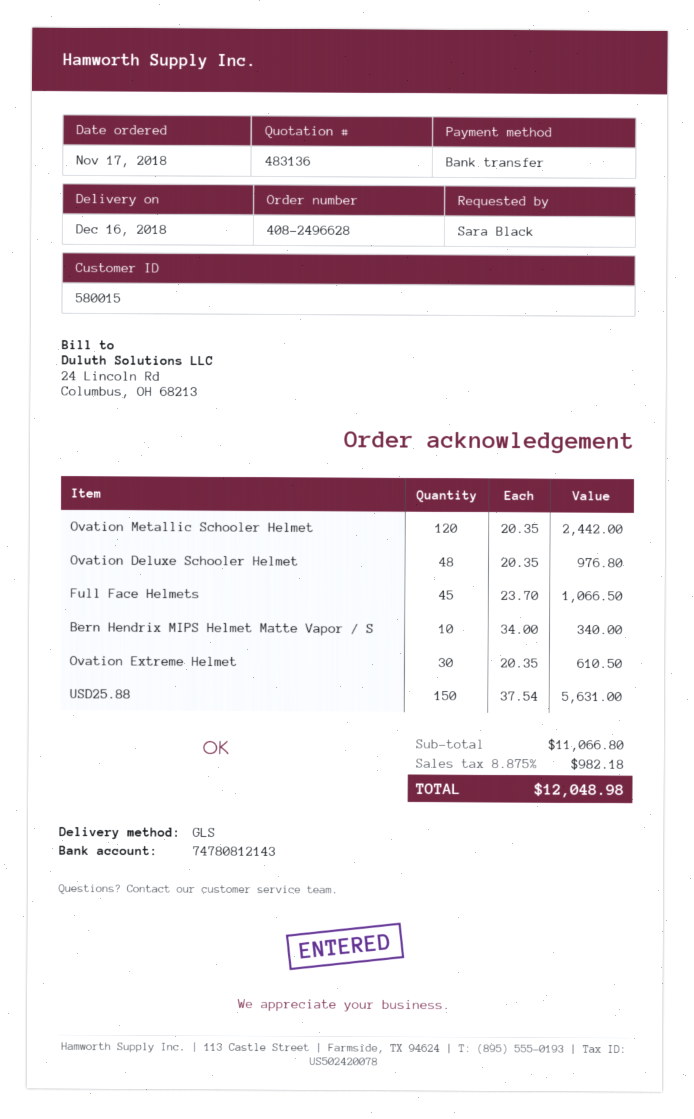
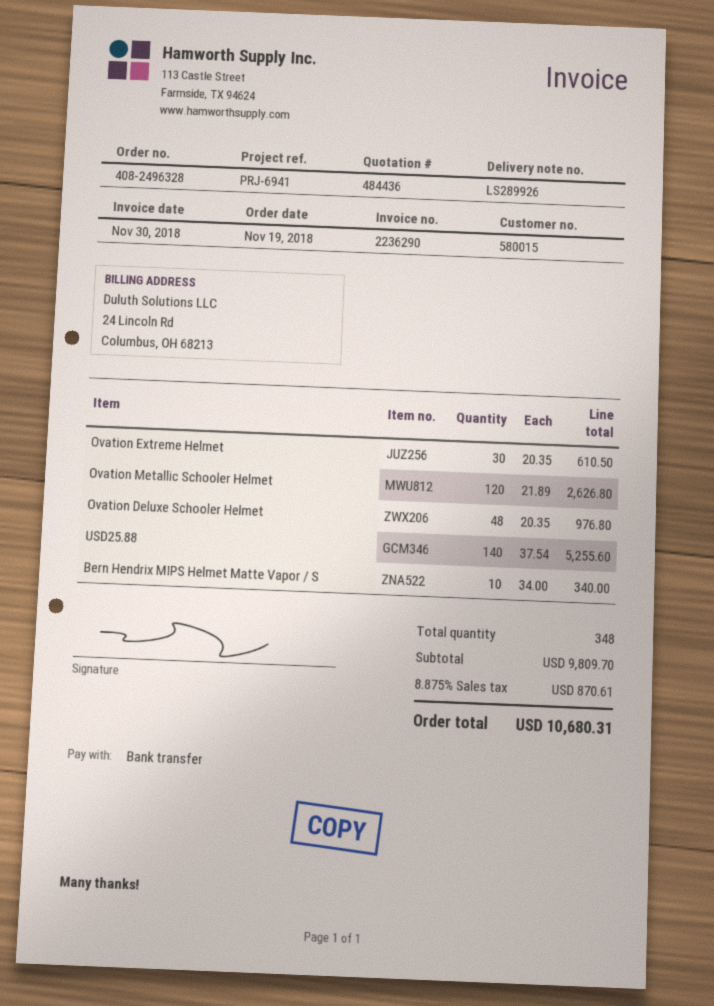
quote number: 483136 -> 484436
order number: 408-2496628 -> 408-2496328
order date: 2018-11-17 -> 2018-11-19
Ovation Metallic Schooler Helmet: 120 x 20.35 = 2442.00 -> 120 x 21.89 = 2626.80
Full Face Helmets: 45 x 23.70 = 1066.50 -> none
USD25.88: 150 x 37.54 = 5631.00 -> 140 x 37.54 = 5255.60
subtotal: 11066.80 -> 9809.70
tax: 8.875% = 982.18 -> 8.875% = 870.61
total: 12048.98 -> 10680.31

